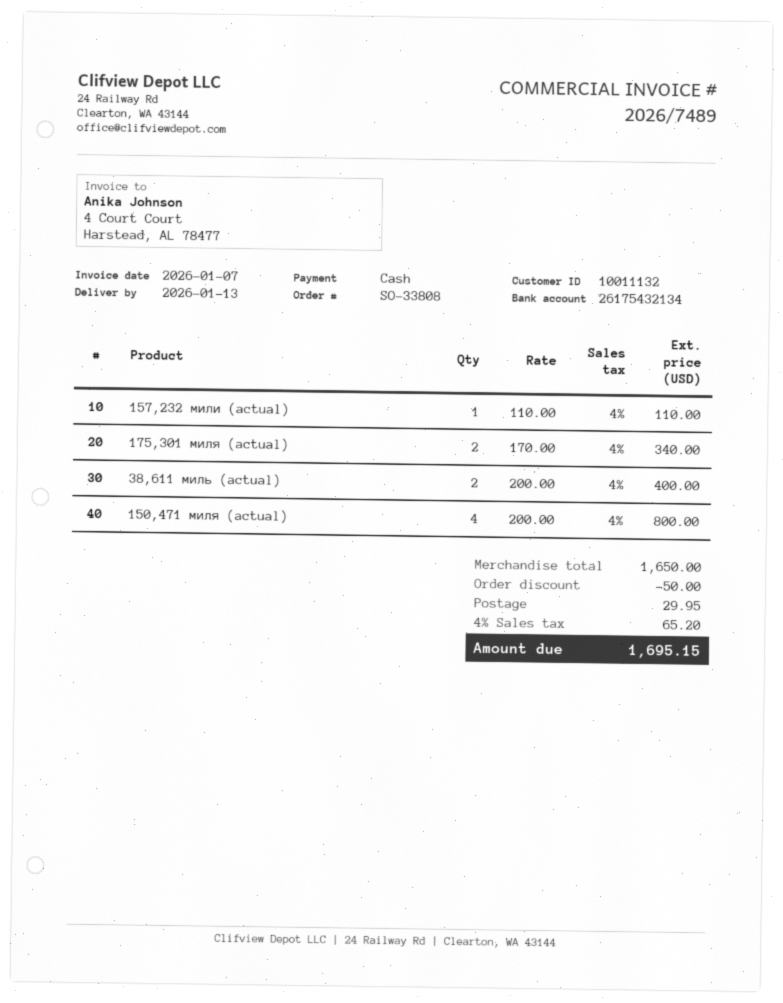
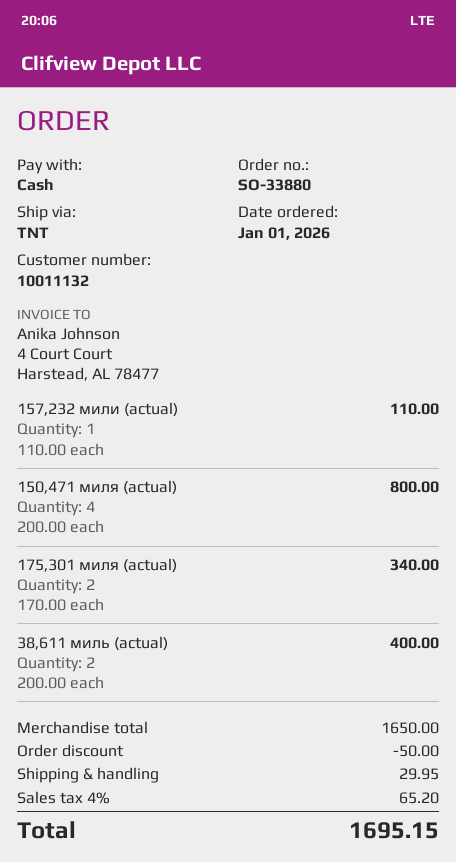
order number: SO-33808 -> SO-33880

